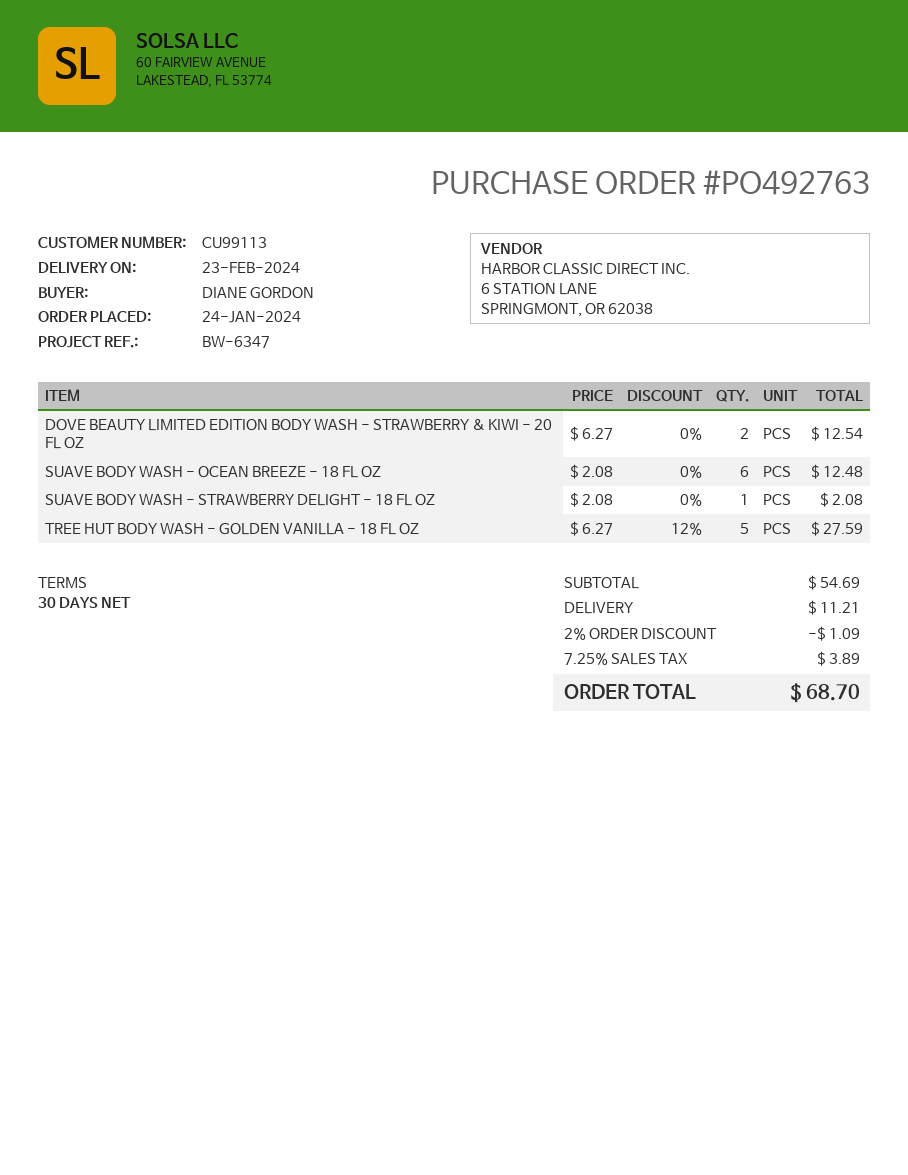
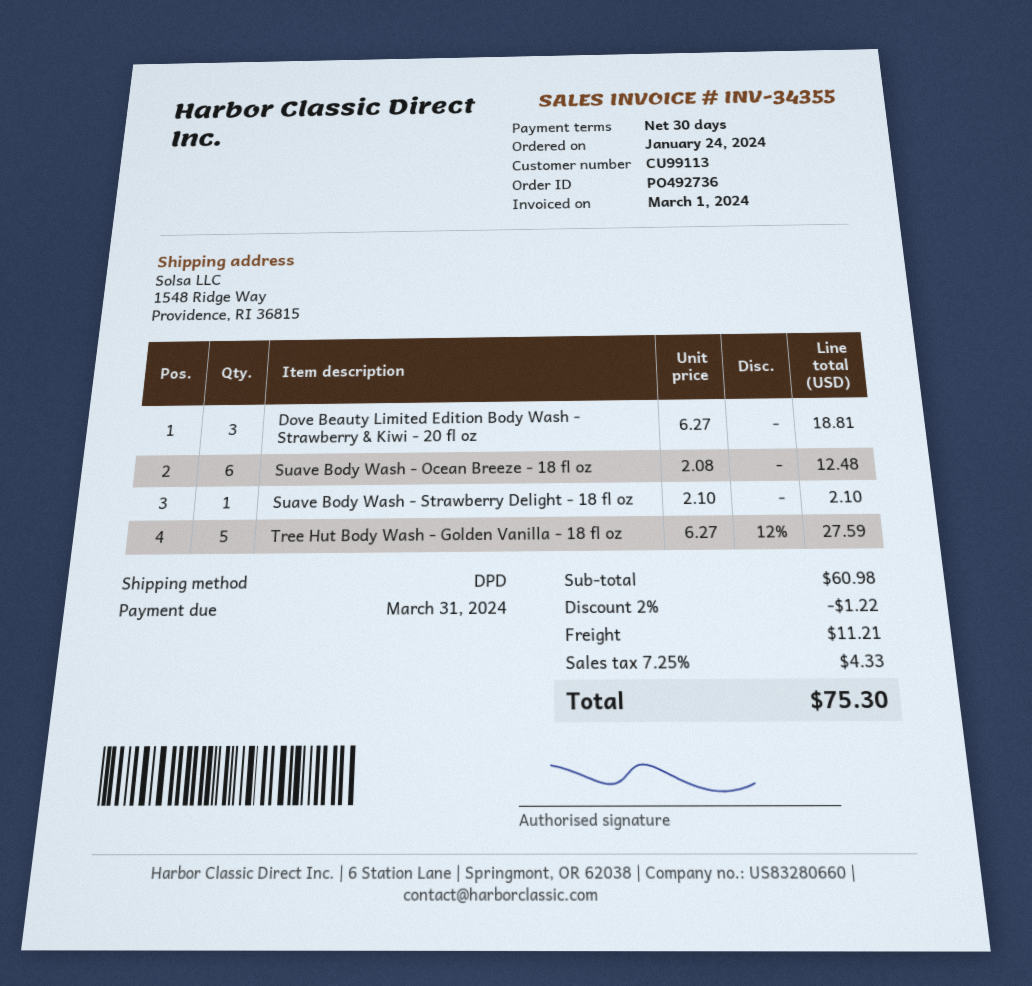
order number: PO492763 -> PO492736
DOVE BEAUTY LIMITED EDITION BODY WASH - STRAWBERRY & KIWI - 20 FL OZ: 2 x 6.27 = 12.54 -> 3 x 6.27 = 18.81
SUAVE BODY WASH - STRAWBERRY DELIGHT - 18 FL OZ: 1 x 2.08 = 2.08 -> 1 x 2.10 = 2.10
subtotal: 54.69 -> 60.98
discount: 2% = 1.09 -> 2% = 1.22
tax: 7.25% = 3.89 -> 7.25% = 4.33
total: 68.70 -> 75.30

